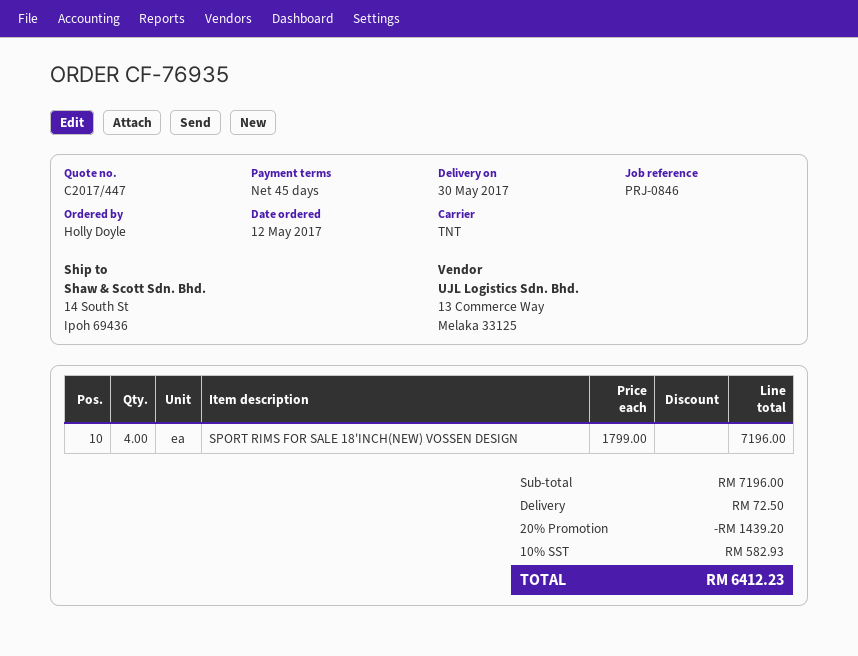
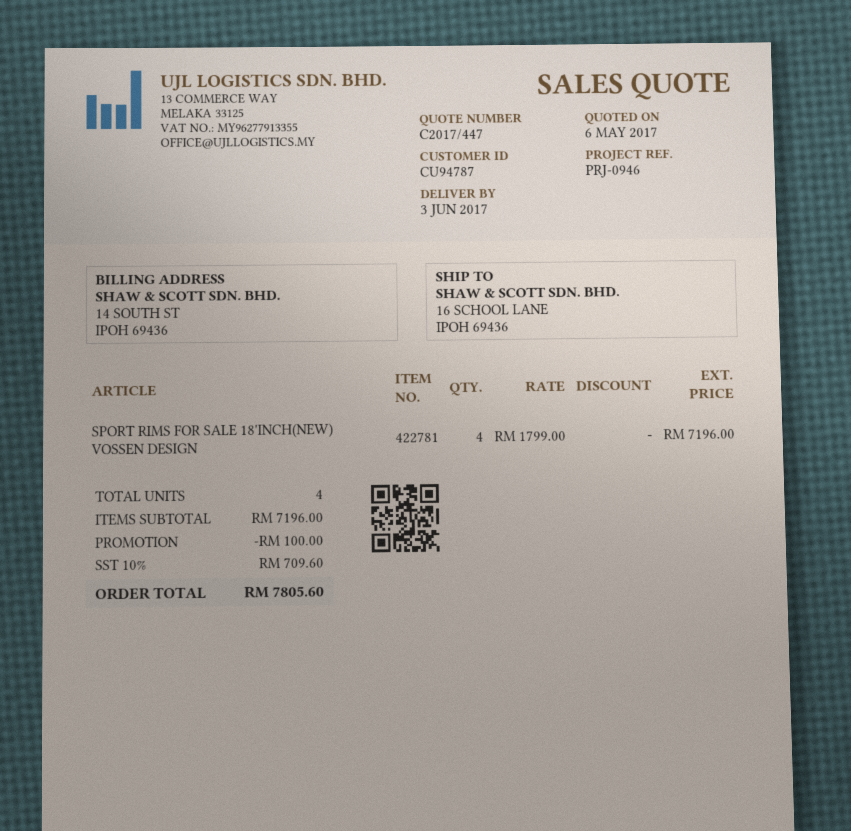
delivery date: 2017-05-30 -> 2017-06-03
reference: PRJ-0846 -> PRJ-0946
ship to: 14 South St, Ipoh 69436 -> 16 SCHOOL LANE, IPOH 69436
discount: 1439.20 -> 100.00
shipping: 72.50 -> none
tax: 10% = 582.93 -> 10% = 709.60
total: 6412.23 -> 7805.60

